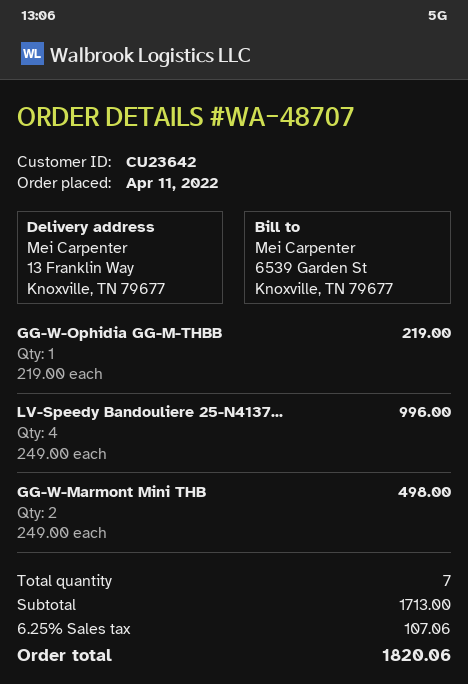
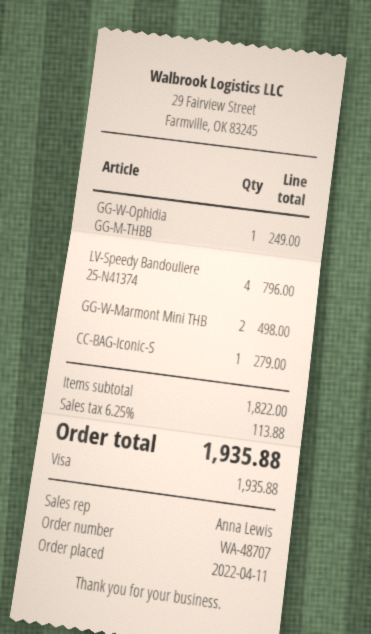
GG-W-Ophidia GG-M-THBB: 1 for 219.00 -> 1 for 249.00
LV-Speedy Bandouliere 25-N4137...: 4 for 996.00 -> 4 for 796.00
CC-BAG-Iconic-S: none -> 1 for 279.00
subtotal: 1713.00 -> 1822.00
tax: 6.25% = 107.06 -> 6.25% = 113.88
total: 1820.06 -> 1935.88

